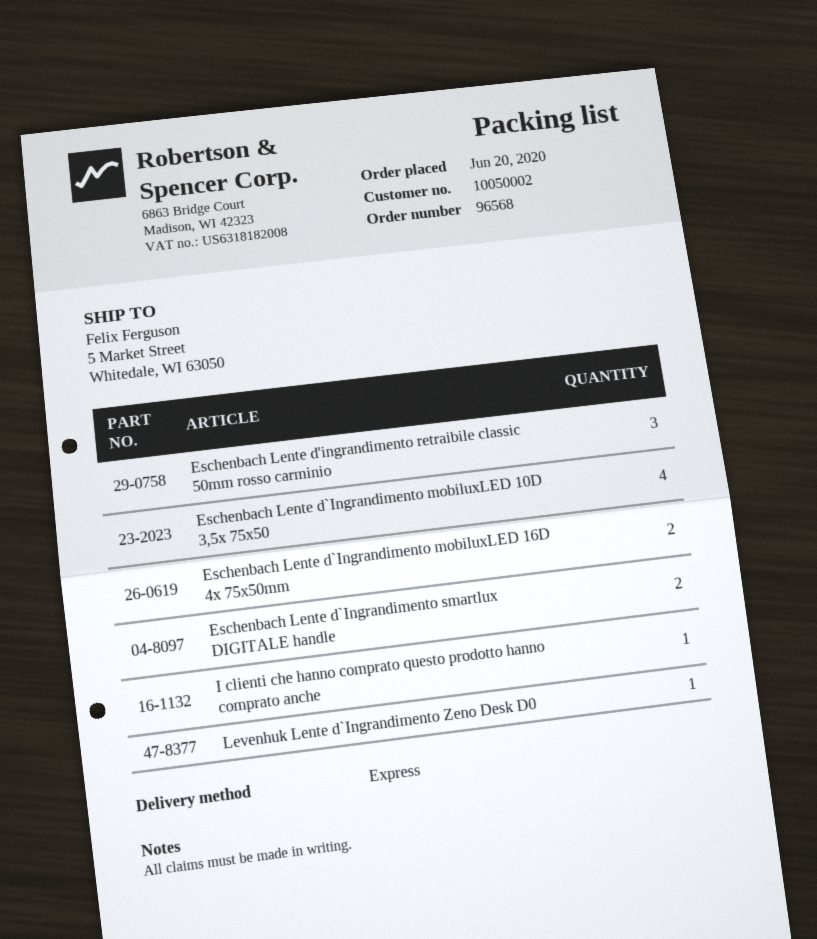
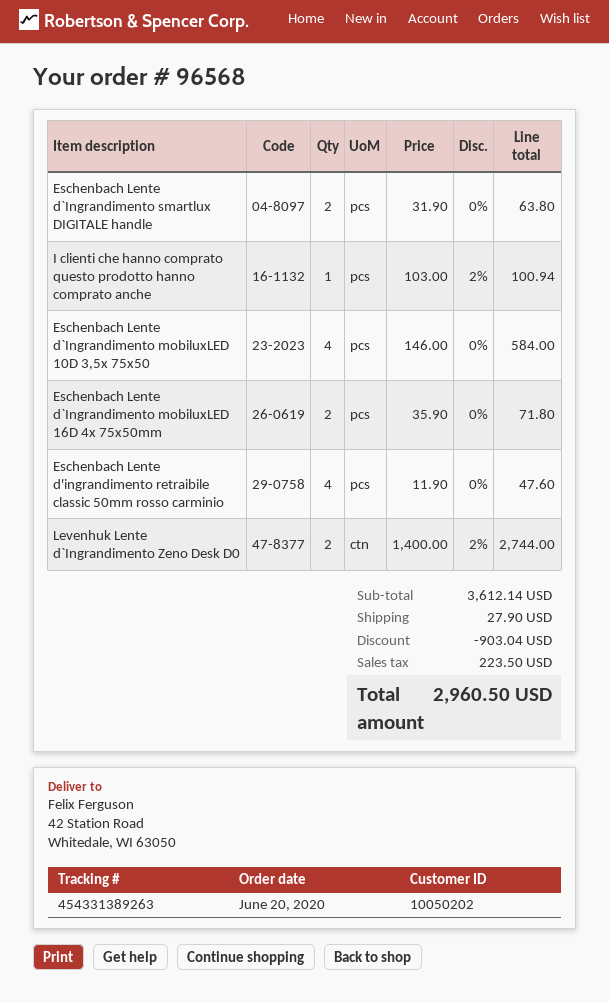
customer number: 10050002 -> 10050202
ship to: 5 Market Street, Whitedale, WI 63050 -> 42 Station Road, Whitedale, WI 63050
Eschenbach Lente d'ingrandimento retraibile classic 50mm rosso carminio: 3 -> 4
Levenhuk Lente d`Ingrandimento Zeno Desk D0: 1 -> 2

